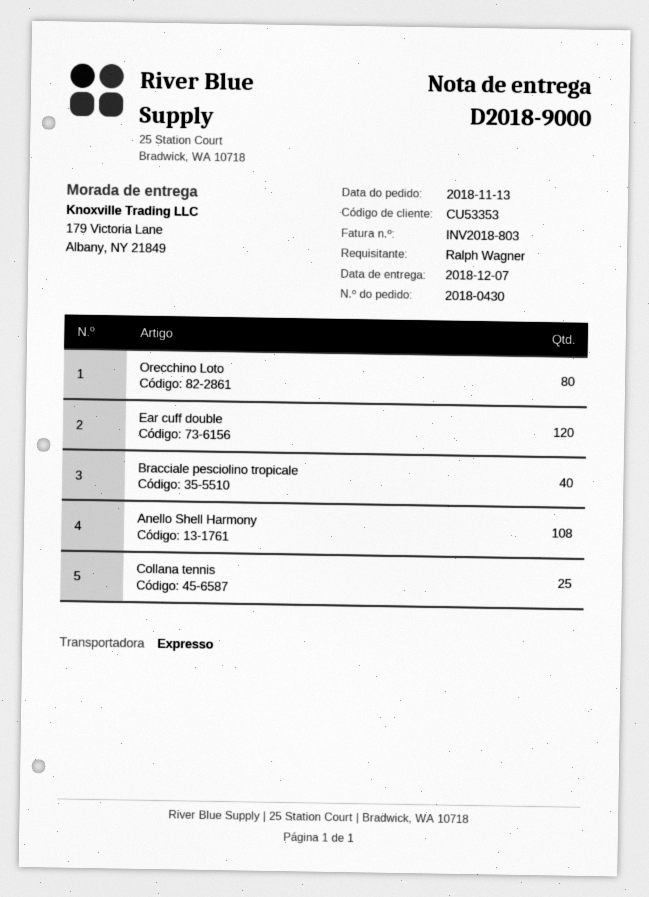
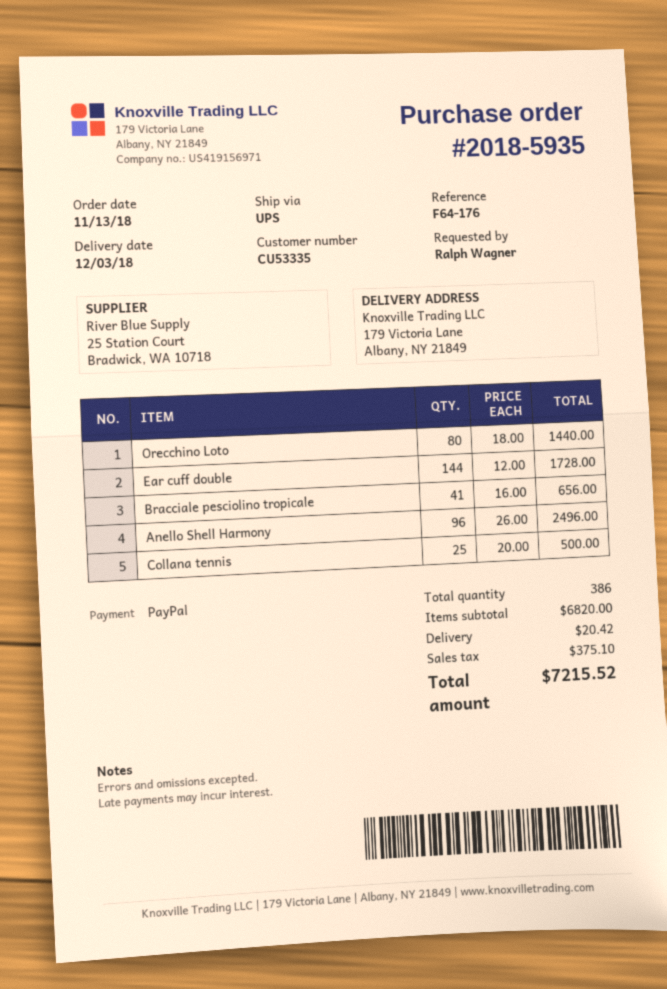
order number: 2018-0430 -> 2018-5935
delivery date: 2018-12-07 -> 2018-12-03
customer number: CU53353 -> CU53335
shipping method: express -> UPS
Ear cuff double: 120 -> 144
Bracciale pesciolino tropicale: 40 -> 41
Anello Shell Harmony: 108 -> 96

